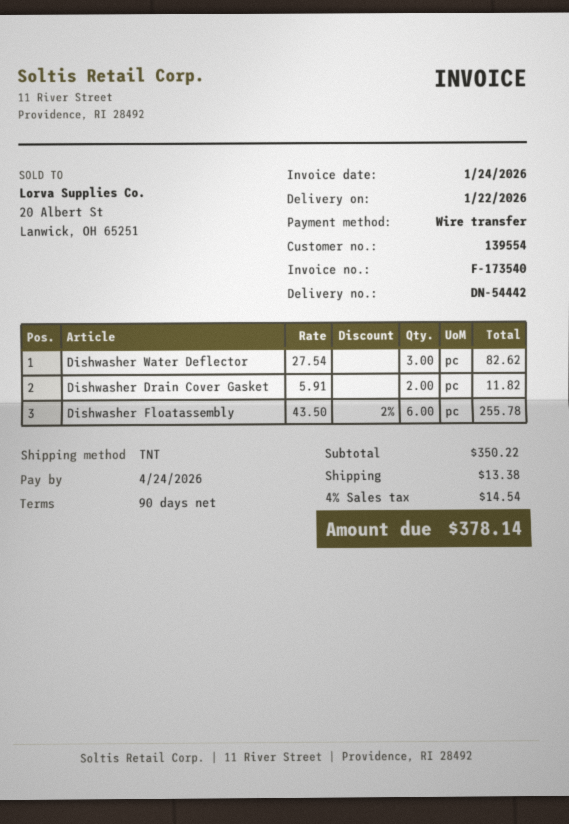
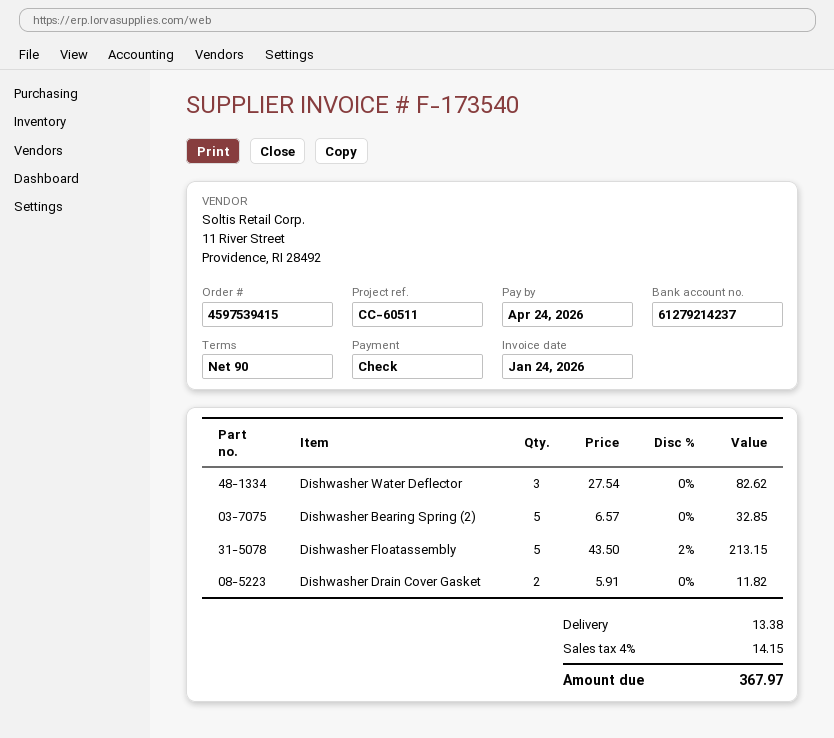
payment method: bank transfer -> cheque
Dishwasher Floatassembly: 6 x 43.50 - 2% = 255.78 -> 5 x 43.50 - 2% = 213.15
Dishwasher Bearing Spring (2): none -> 5 x 6.57 = 32.85
tax: 4% = 14.54 -> 4% = 14.15
total: 378.14 -> 367.97

